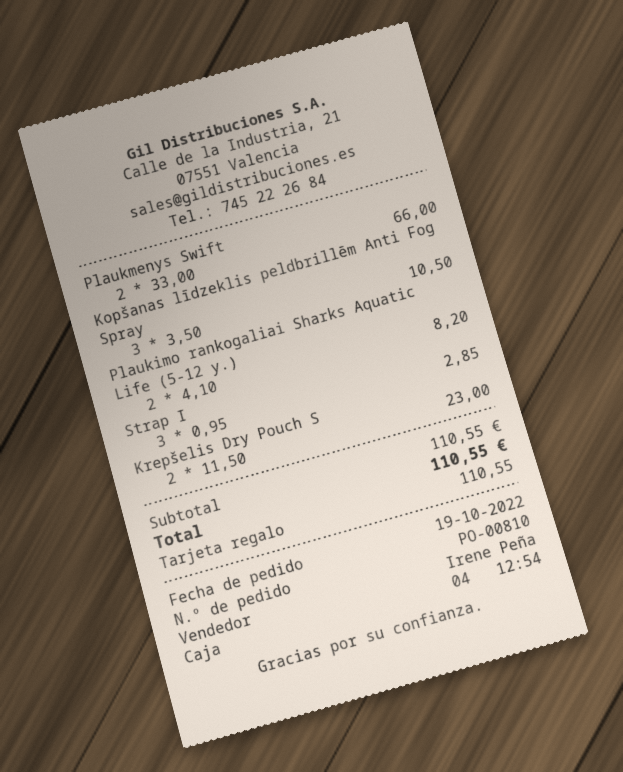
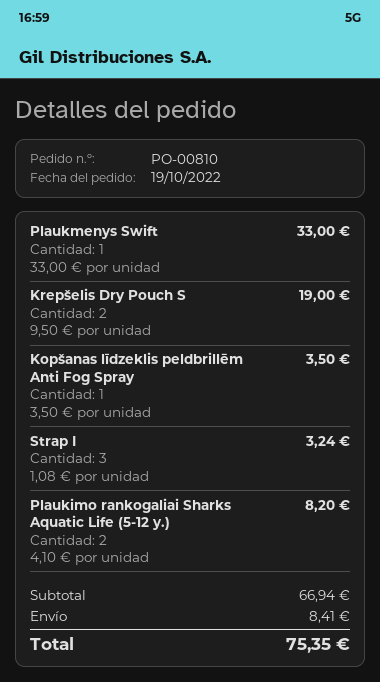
Plaukmenys Swift: 2 x 33.00 = 66.00 -> 1 x 33.00 = 33.00
Kopšanas līdzeklis peldbrillēm Anti Fog Spray: 3 x 3.50 = 10.50 -> 1 x 3.50 = 3.50
Strap I: 3 x 0.95 = 2.85 -> 3 x 1.08 = 3.24
Krepšelis Dry Pouch S: 2 x 11.50 = 23.00 -> 2 x 9.50 = 19.00
subtotal: 110.55 -> 66.94
shipping: none -> 8.41
total: 110.55 -> 75.35

